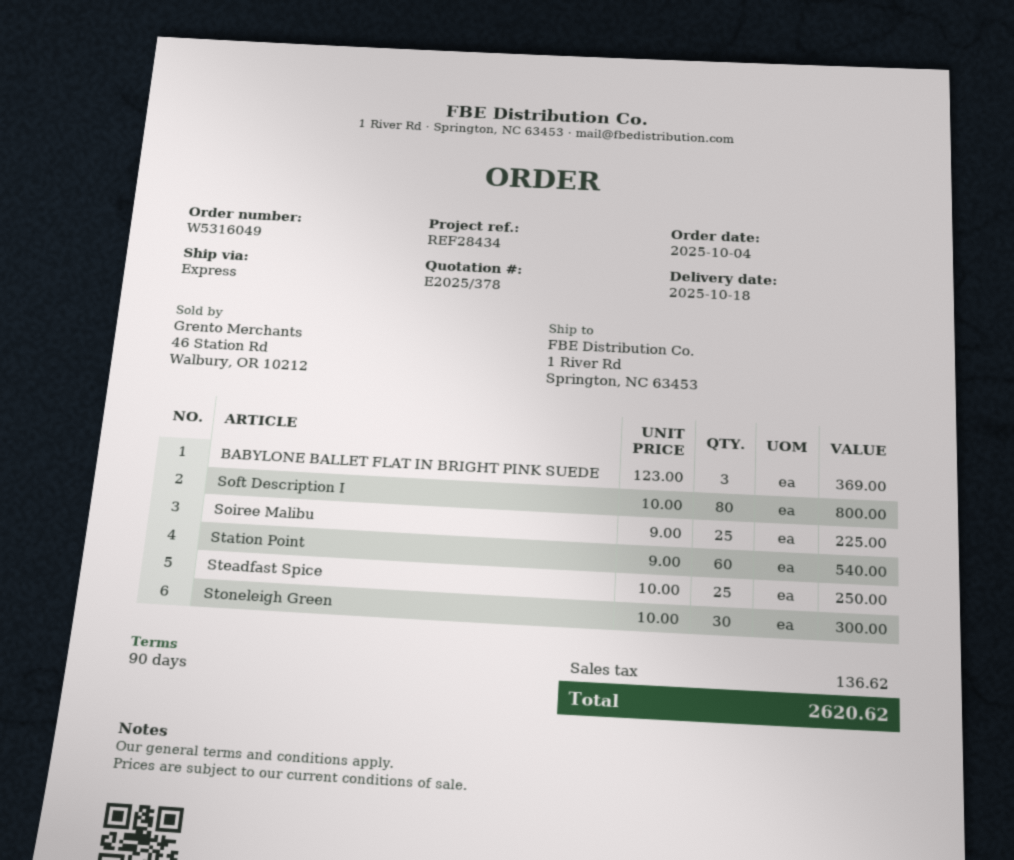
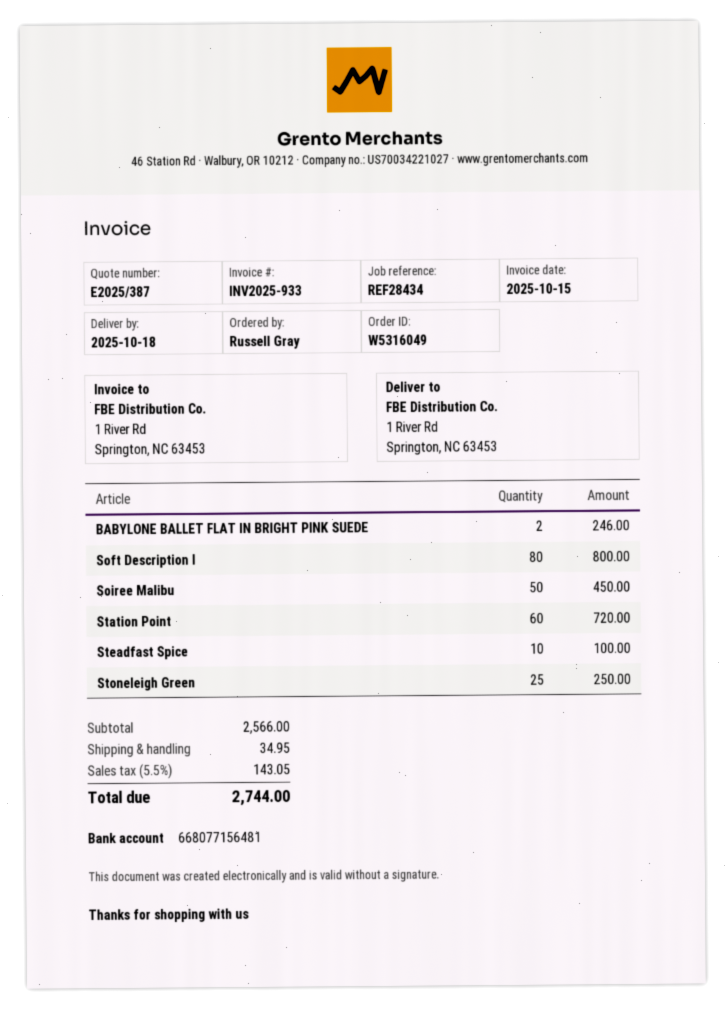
quote number: E2025/378 -> E2025/387
BABYLONE BALLET FLAT IN BRIGHT PINK SUEDE: 3 for 369.00 -> 2 for 246.00
Soiree Malibu: 25 for 225.00 -> 50 for 450.00
Station Point: 60 for 540.00 -> 60 for 720.00
Steadfast Spice: 25 for 250.00 -> 10 for 100.00
Stoneleigh Green: 30 for 300.00 -> 25 for 250.00
shipping: none -> 34.95
tax: 136.62 -> 143.05
total: 2620.62 -> 2744.00

